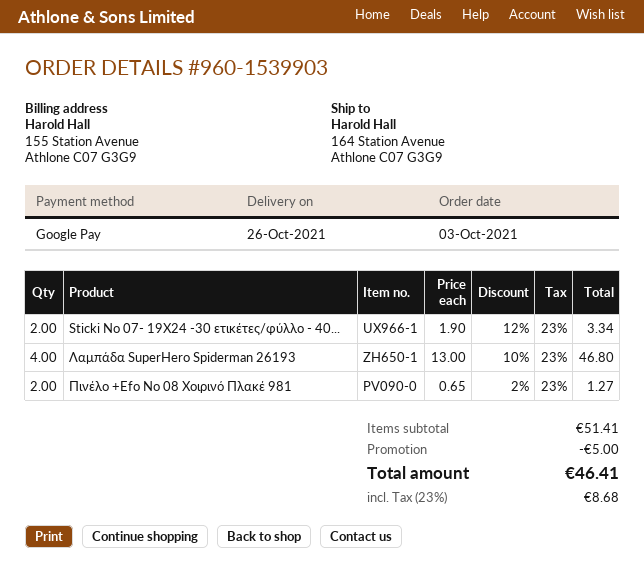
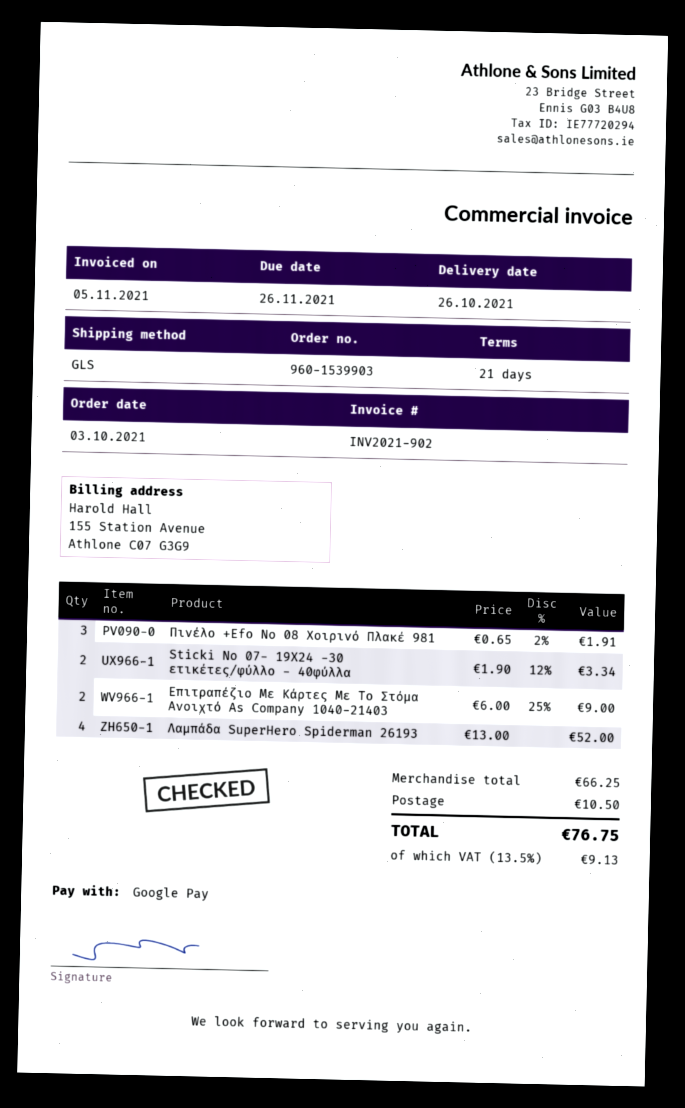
Λαμπάδα SuperHero Spiderman 26193: 4 x 13.00 - 10% = 46.80 -> 4 x 13.00 = 52.00
Πινέλο +Efo Νο 08 Χοιρινό Πλακέ 981: 2 x 0.65 - 2% = 1.27 -> 3 x 0.65 - 2% = 1.91
Επιτραπέζιο Με Κάρτες Με Το Στόμα Ανοιχτό As Company 1040-21403: none -> 2 x 6.00 - 25% = 9.00
subtotal: 51.41 -> 66.25
discount: 5.00 -> none
shipping: none -> 10.50
tax: 23% = 8.68 -> 13.5% = 9.13
total: 46.41 -> 76.75

